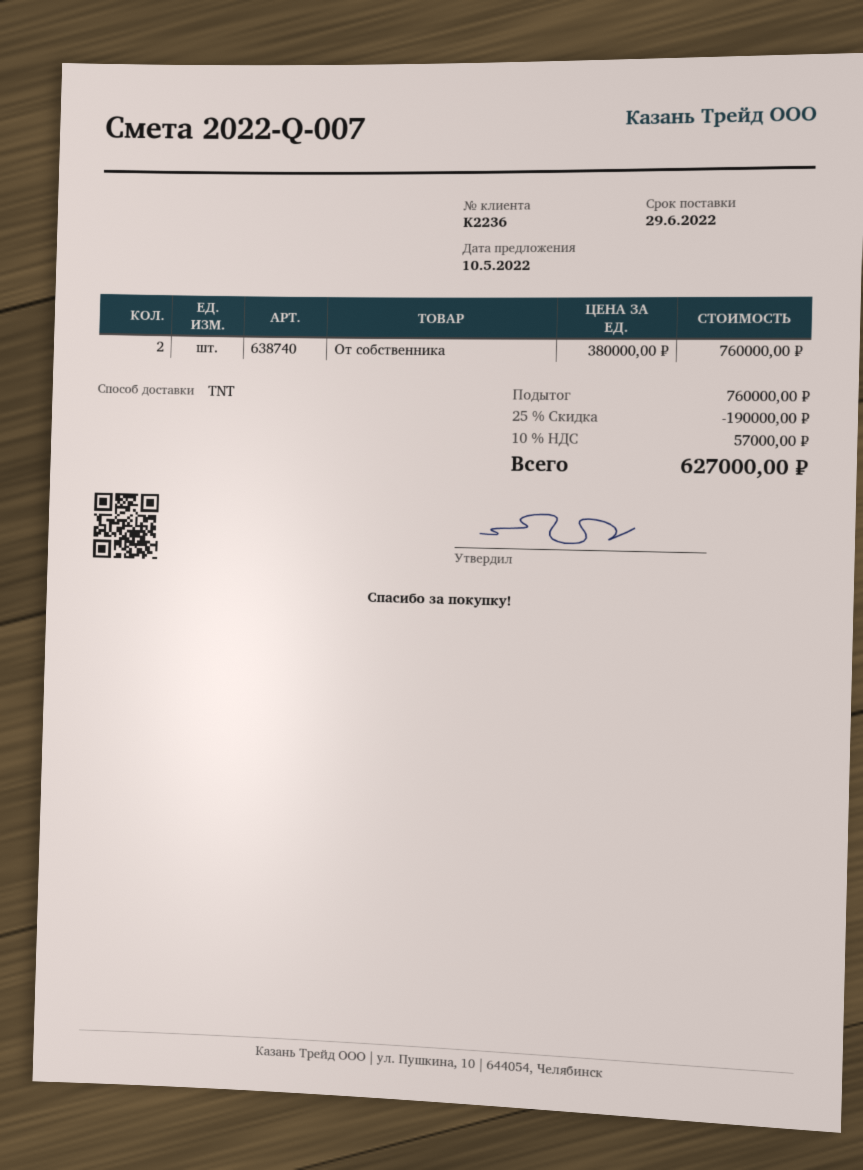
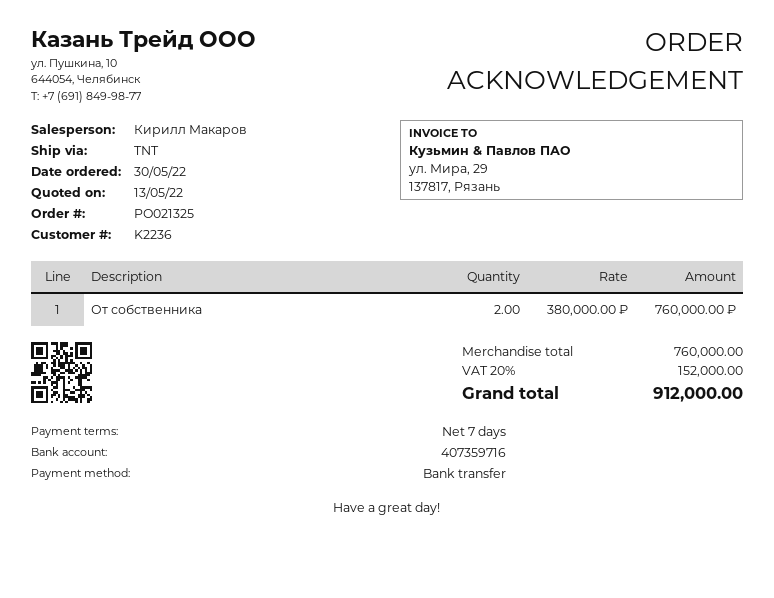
quote date: 2022-05-10 -> 2022-05-13
discount: 25% = 190000.00 -> none
tax: 10% = 57000.00 -> 20% = 152000.00
total: 627000.00 -> 912000.00

